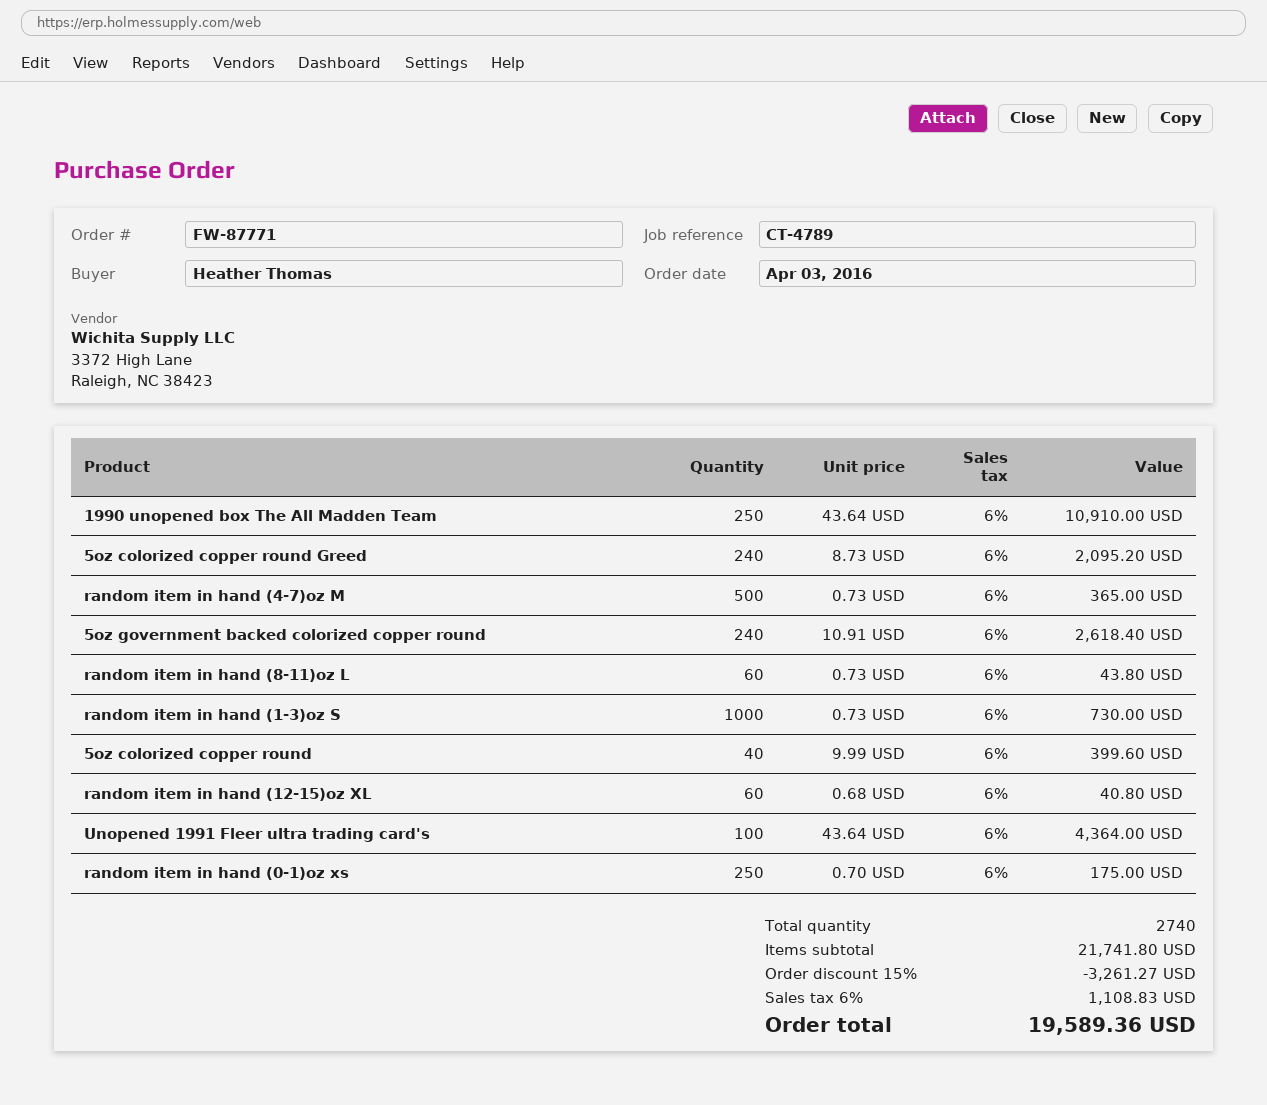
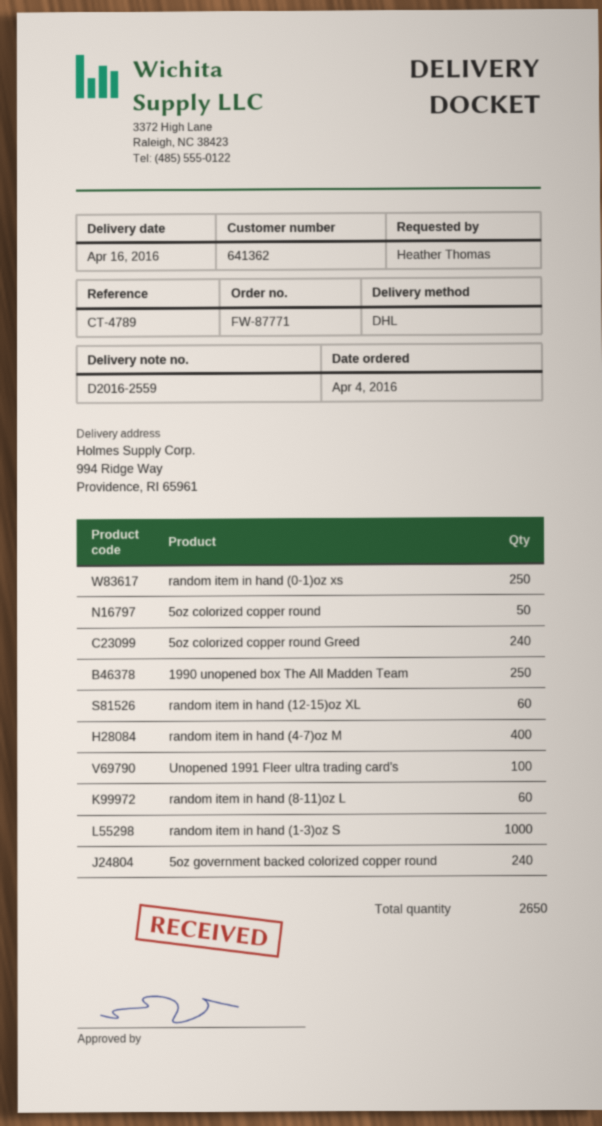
order date: 2016-04-03 -> 2016-04-04
random item in hand (4-7)oz M: 500 -> 400
5oz colorized copper round: 40 -> 50
total quantity: 2740 -> 2650

